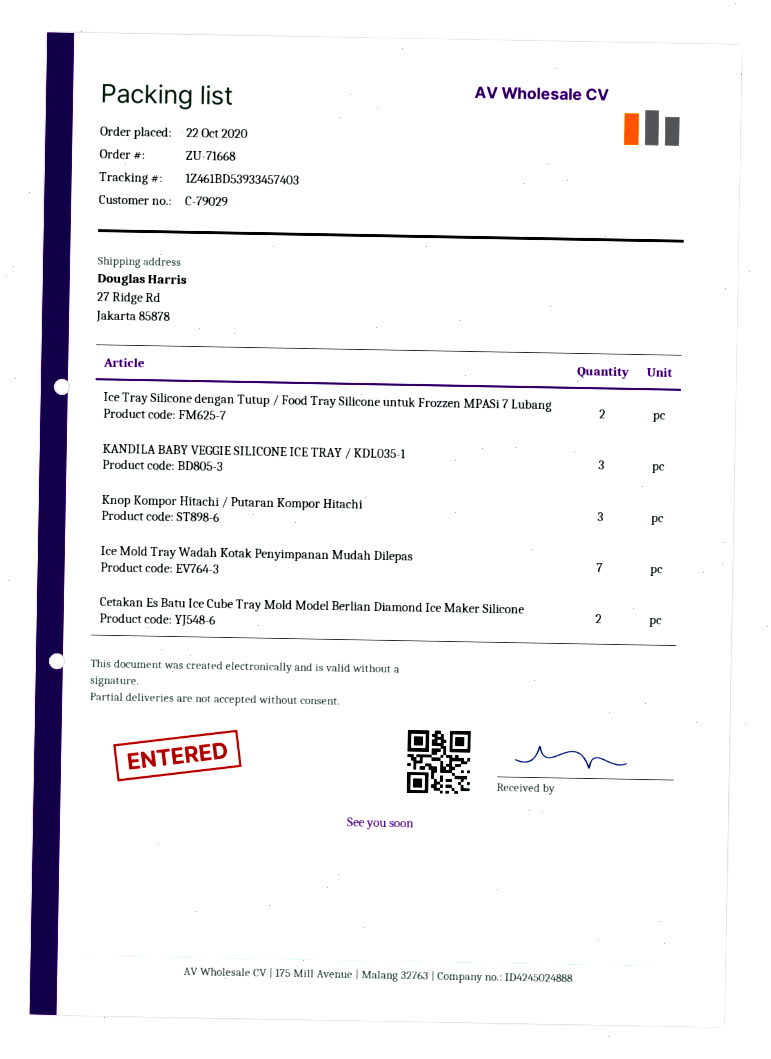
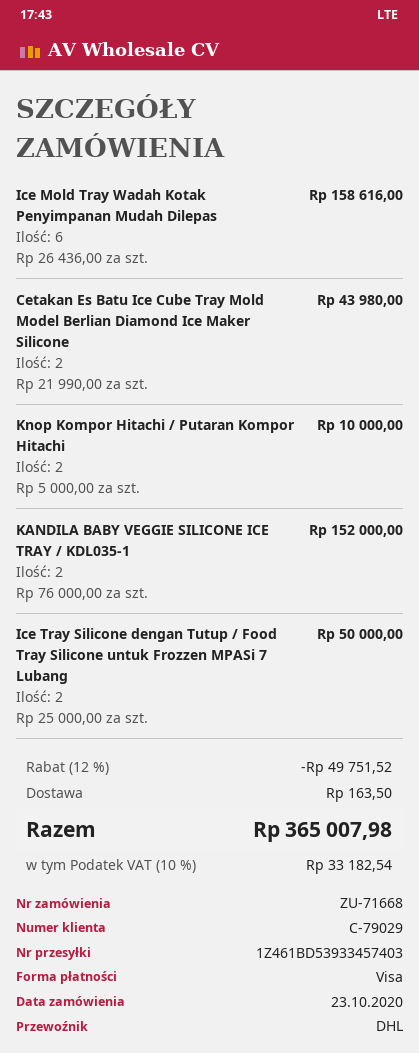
order date: 2020-10-22 -> 2020-10-23
KANDILA BABY VEGGIE SILICONE ICE TRAY / KDL035-1: 3 -> 2
Knop Kompor Hitachi / Putaran Kompor Hitachi: 3 -> 2
Ice Mold Tray Wadah Kotak Penyimpanan Mudah Dilepas: 7 -> 6

